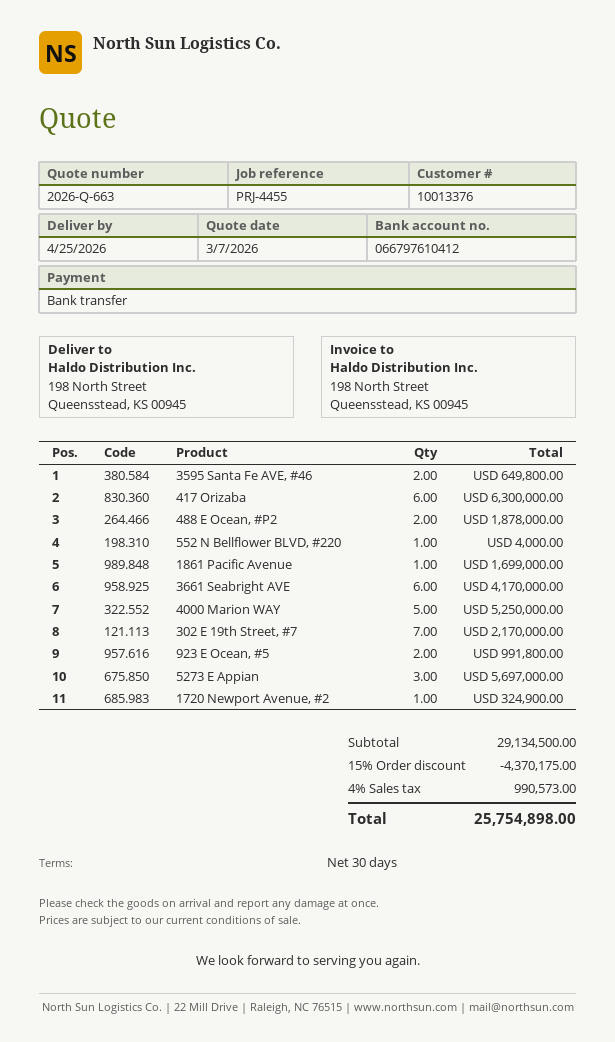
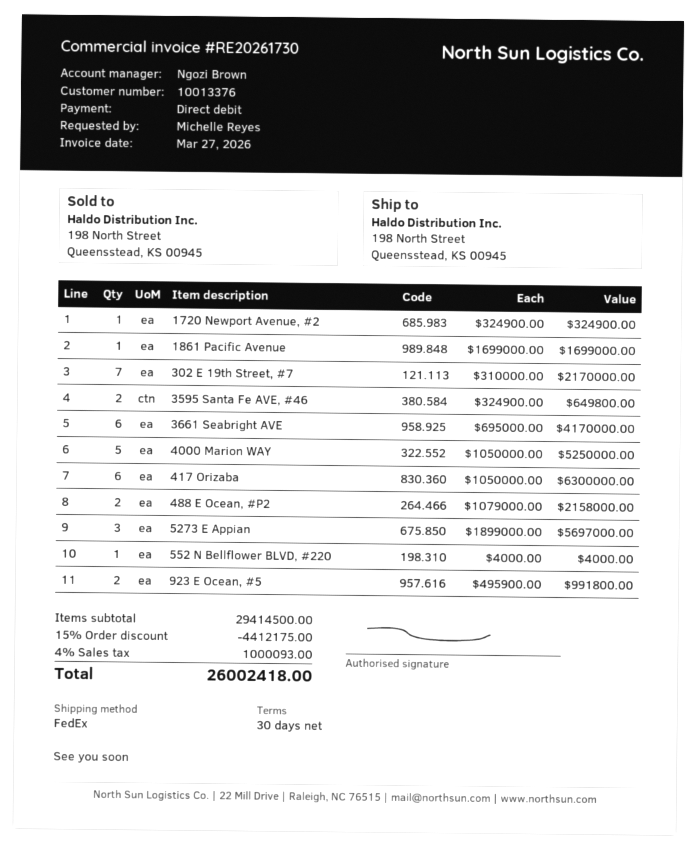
payment method: bank transfer -> direct debit
488 E Ocean, #P2: 2 for 1878000.00 -> 2 for 2158000.00
subtotal: 29134500.00 -> 29414500.00
discount: 15% = 4370175.00 -> 15% = 4412175.00
tax: 4% = 990573.00 -> 4% = 1000093.00
total: 25754898.00 -> 26002418.00

